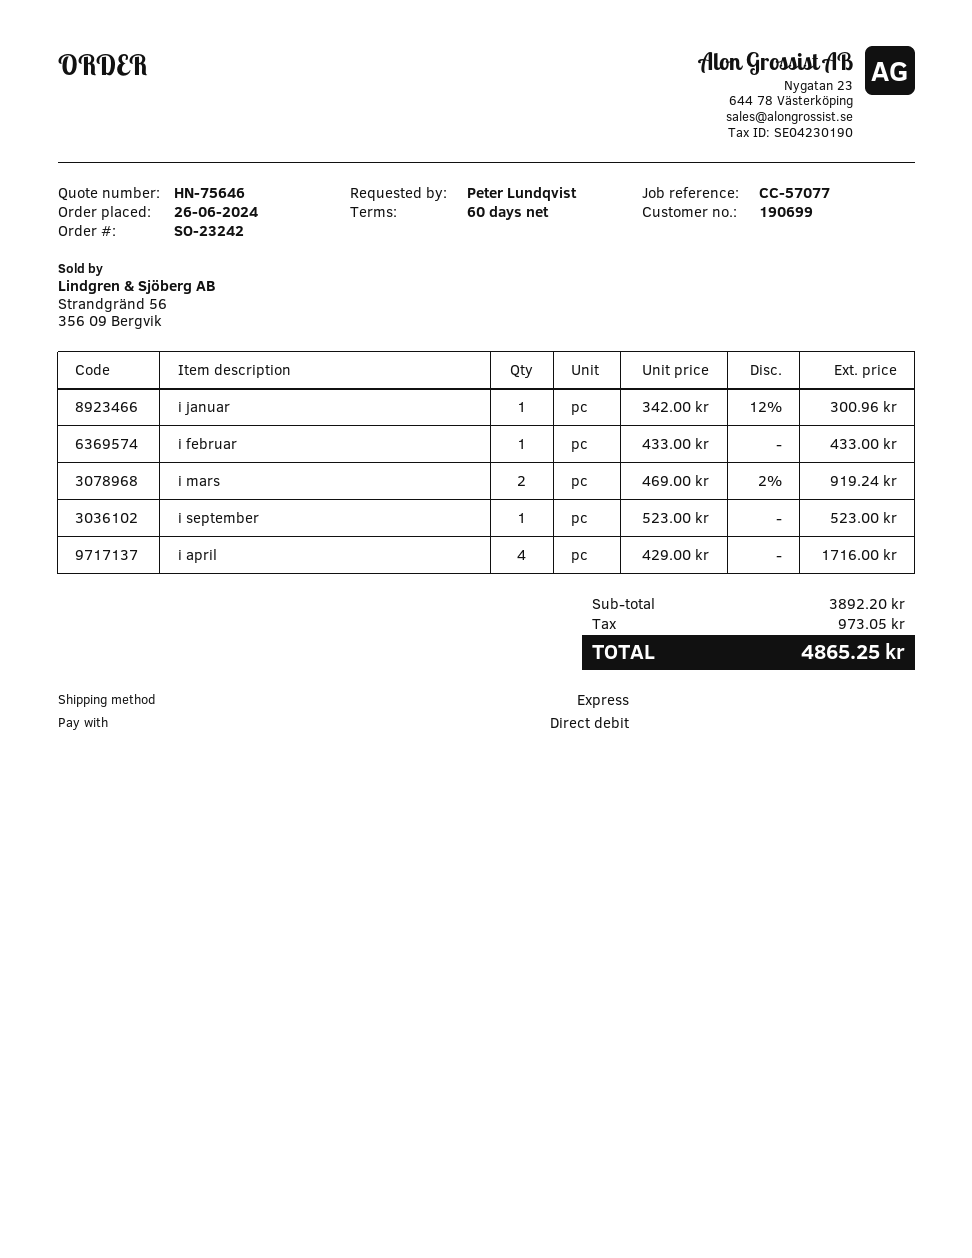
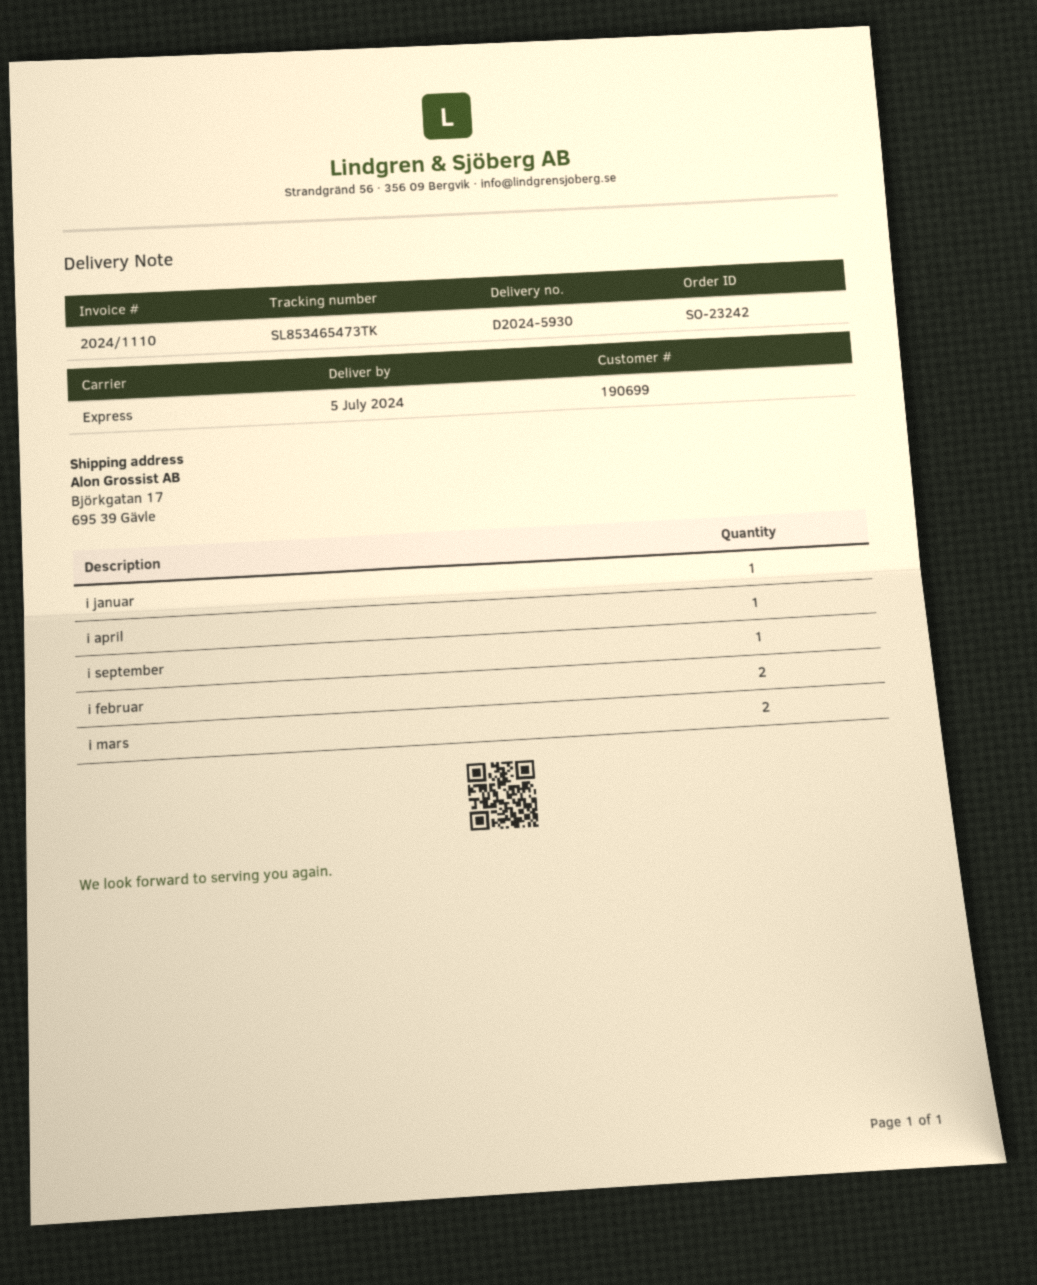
i februar: 1 -> 2
i april: 4 -> 1

